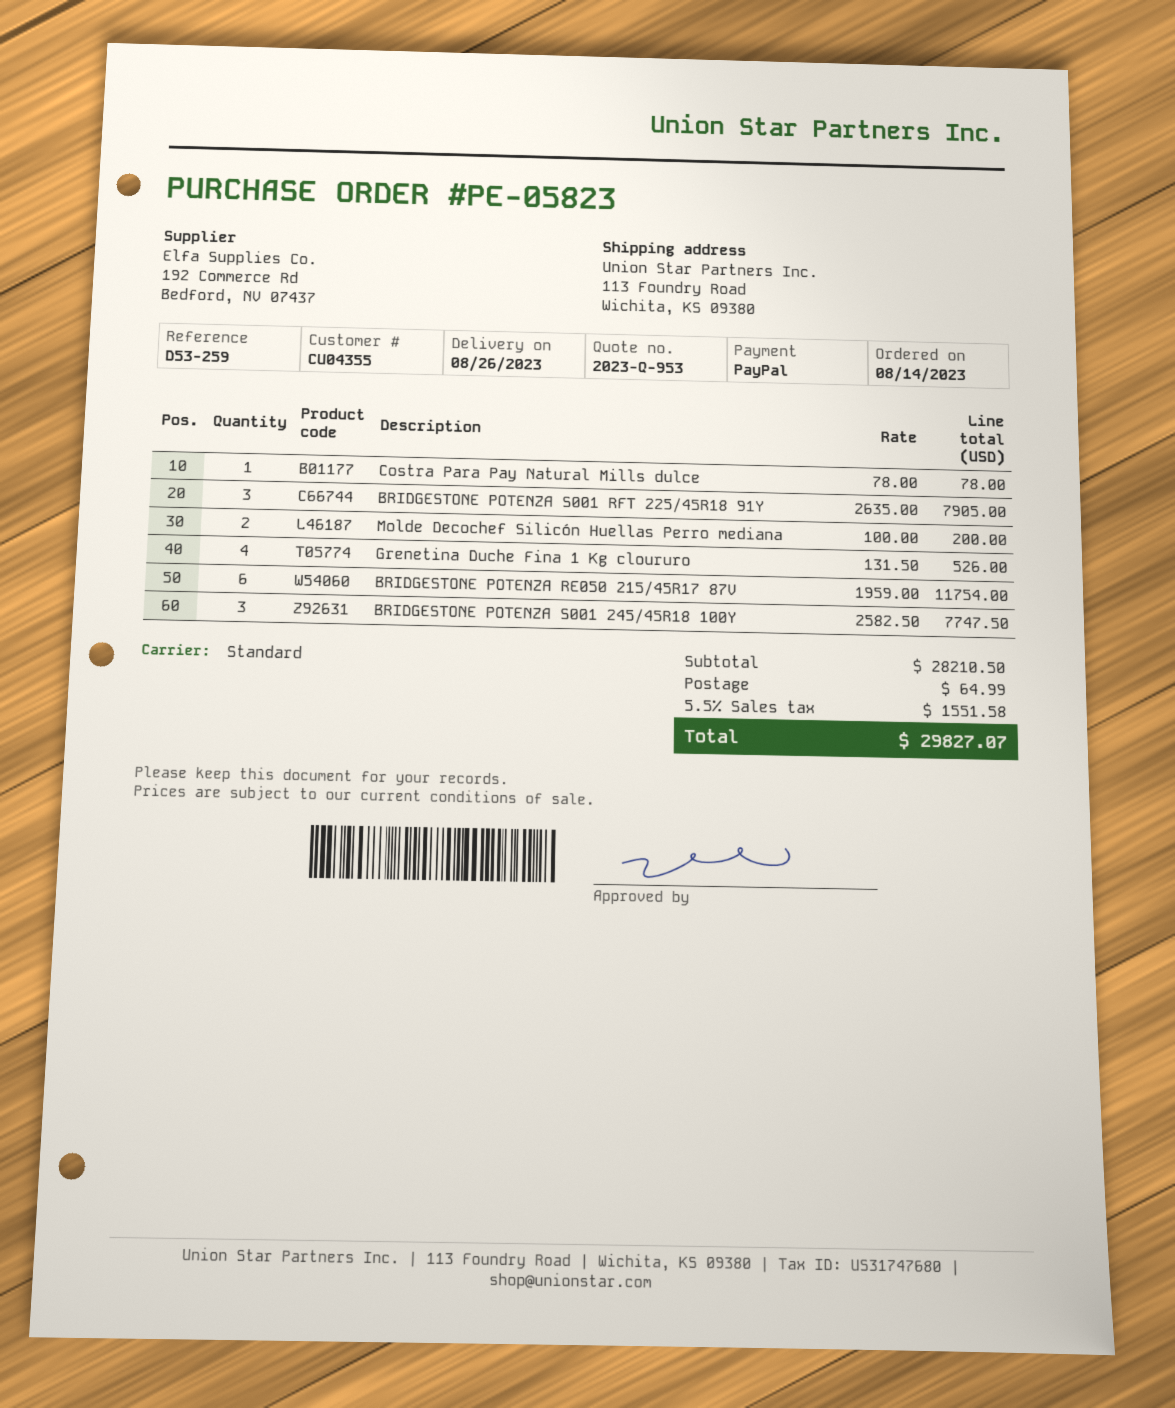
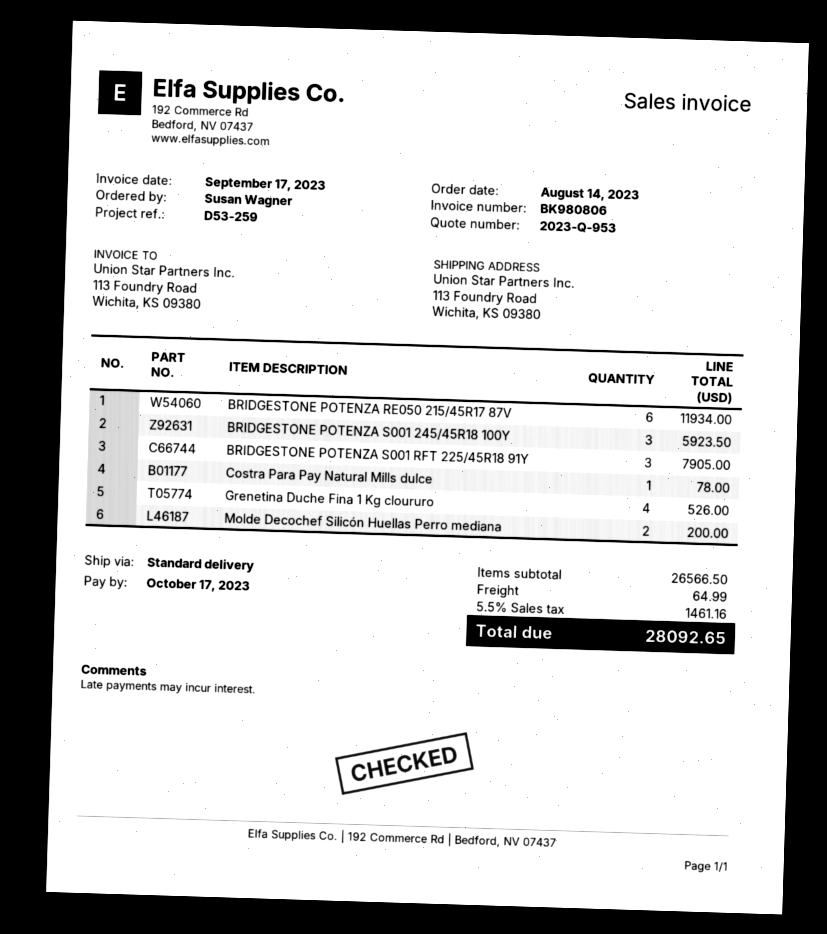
BRIDGESTONE POTENZA RE050 215/45R17 87V: 6 for 11754.00 -> 6 for 11934.00
BRIDGESTONE POTENZA S001 245/45R18 100Y: 3 for 7747.50 -> 3 for 5923.50
subtotal: 28210.50 -> 26566.50
tax: 5.5% = 1551.58 -> 5.5% = 1461.16
total: 29827.07 -> 28092.65

